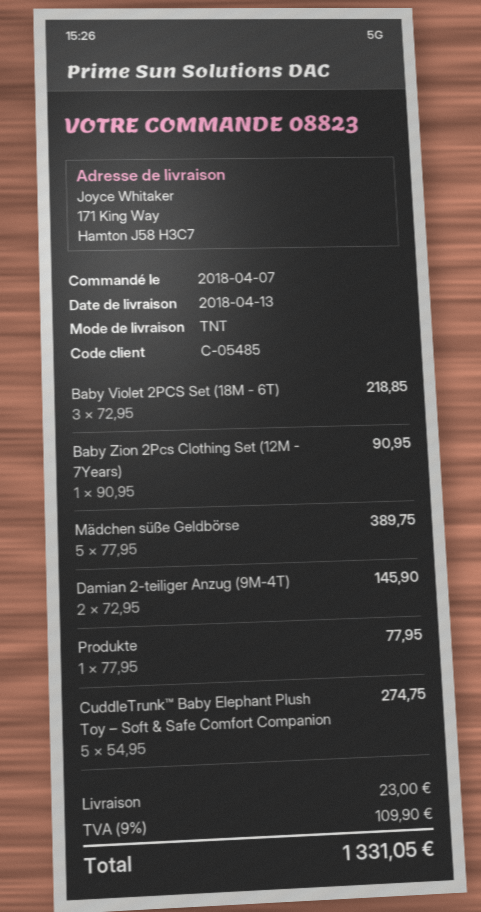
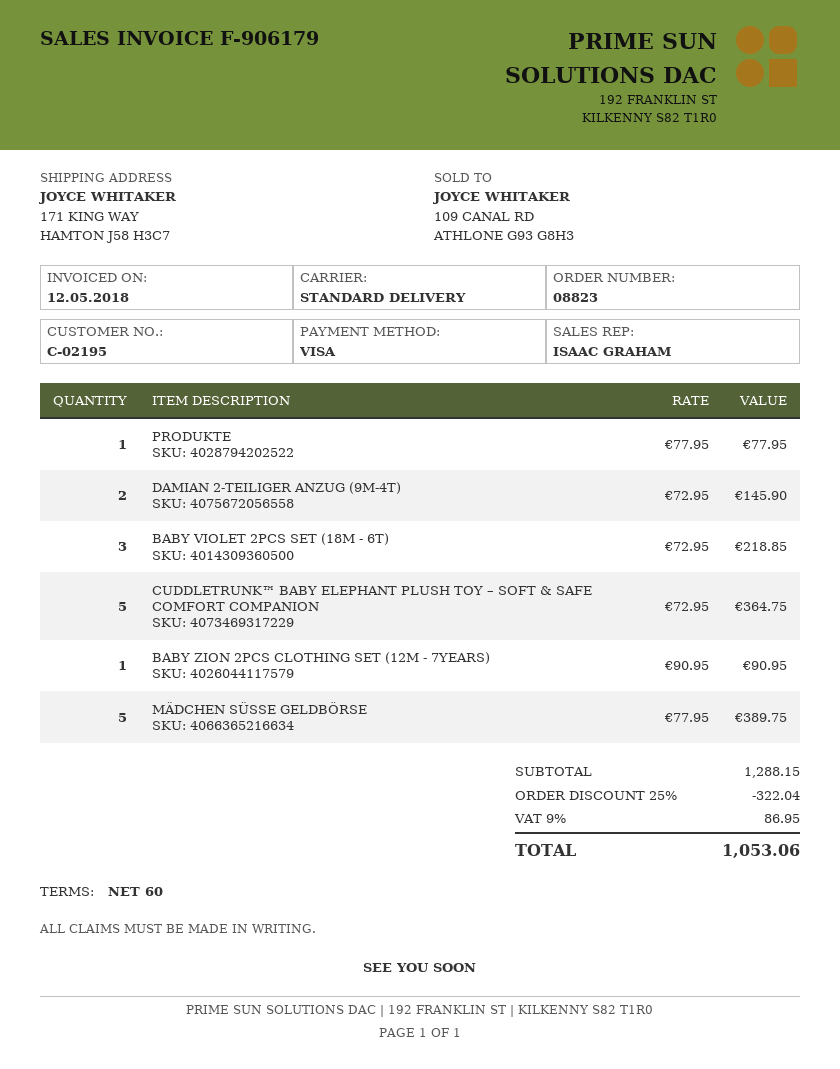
customer number: C-05485 -> C-02195
shipping method: TNT -> standard
CuddleTrunk™ Baby Elephant Plush Toy – Soft & Safe Comfort Companion: 5 x 54.95 = 274.75 -> 5 x 72.95 = 364.75
discount: none -> 25% = 322.04
shipping: 23.00 -> none
tax: 9% = 109.90 -> 9% = 86.95
total: 1331.05 -> 1053.06

